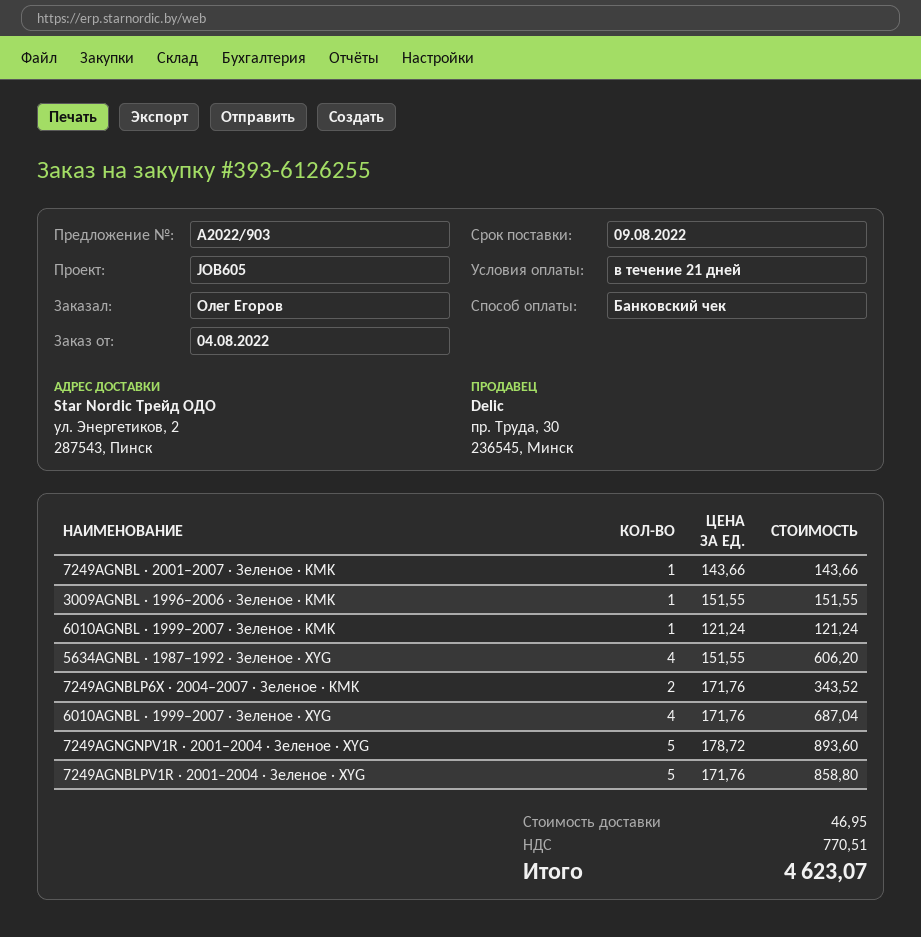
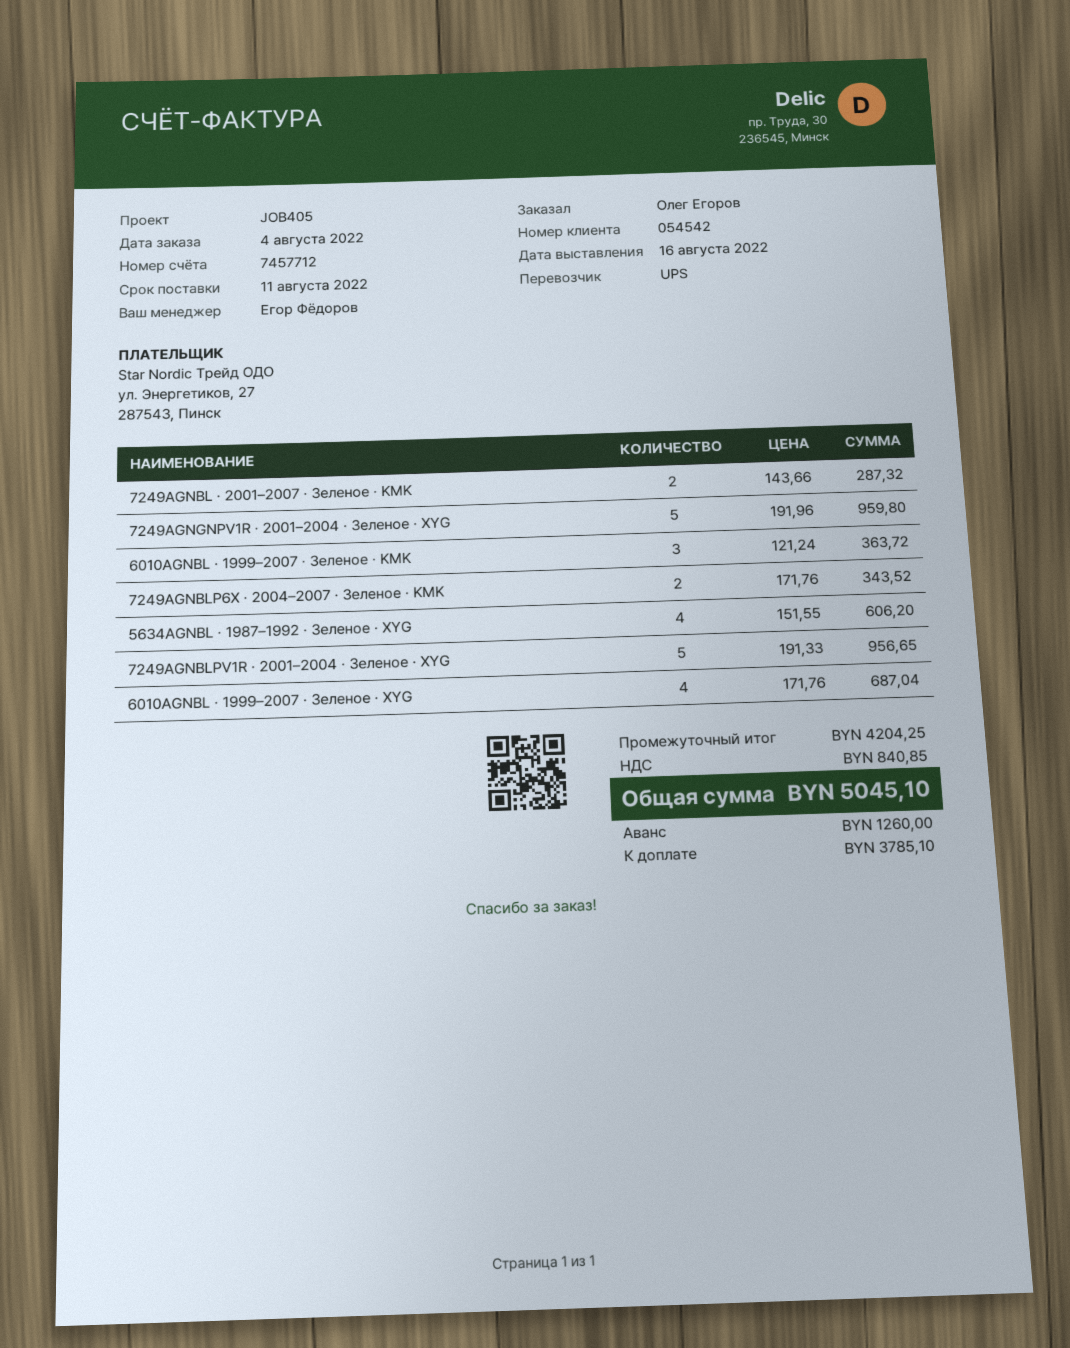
delivery date: 2022-08-09 -> 2022-08-11
reference: JOB605 -> JOB405
7249AGNBL · 2001–2007 · Зеленое · KMK: 1 x 143.66 = 143.66 -> 2 x 143.66 = 287.32
3009AGNBL · 1996–2006 · Зеленое · KMK: 1 x 151.55 = 151.55 -> none
6010AGNBL · 1999–2007 · Зеленое · KMK: 1 x 121.24 = 121.24 -> 3 x 121.24 = 363.72
7249AGNGNPV1R · 2001–2004 · Зеленое · XYG: 5 x 178.72 = 893.60 -> 5 x 191.96 = 959.80
7249AGNBLPV1R · 2001–2004 · Зеленое · XYG: 5 x 171.76 = 858.80 -> 5 x 191.33 = 956.65
shipping: 46.95 -> none
tax: 770.51 -> 840.85
total: 4623.07 -> 5045.10

